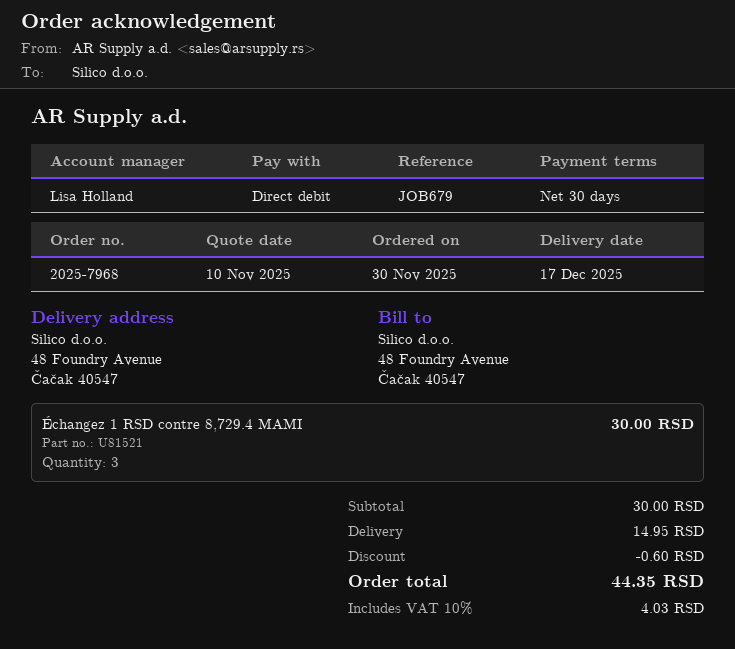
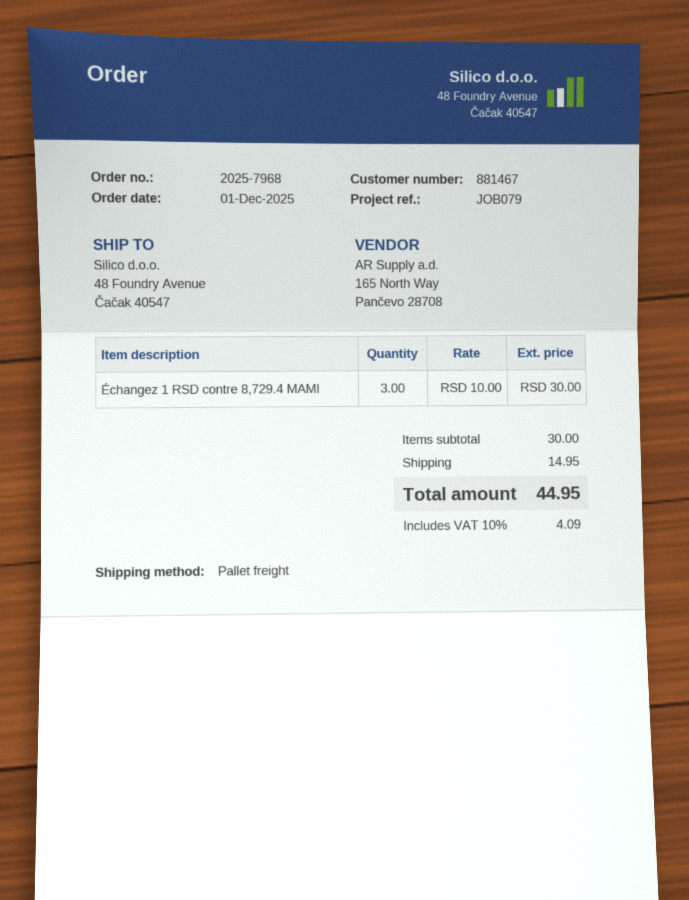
order date: 2025-11-30 -> 2025-12-01
reference: JOB679 -> JOB079
discount: 0.60 -> none
tax: 10% = 4.03 -> 10% = 4.09
total: 44.35 -> 44.95

